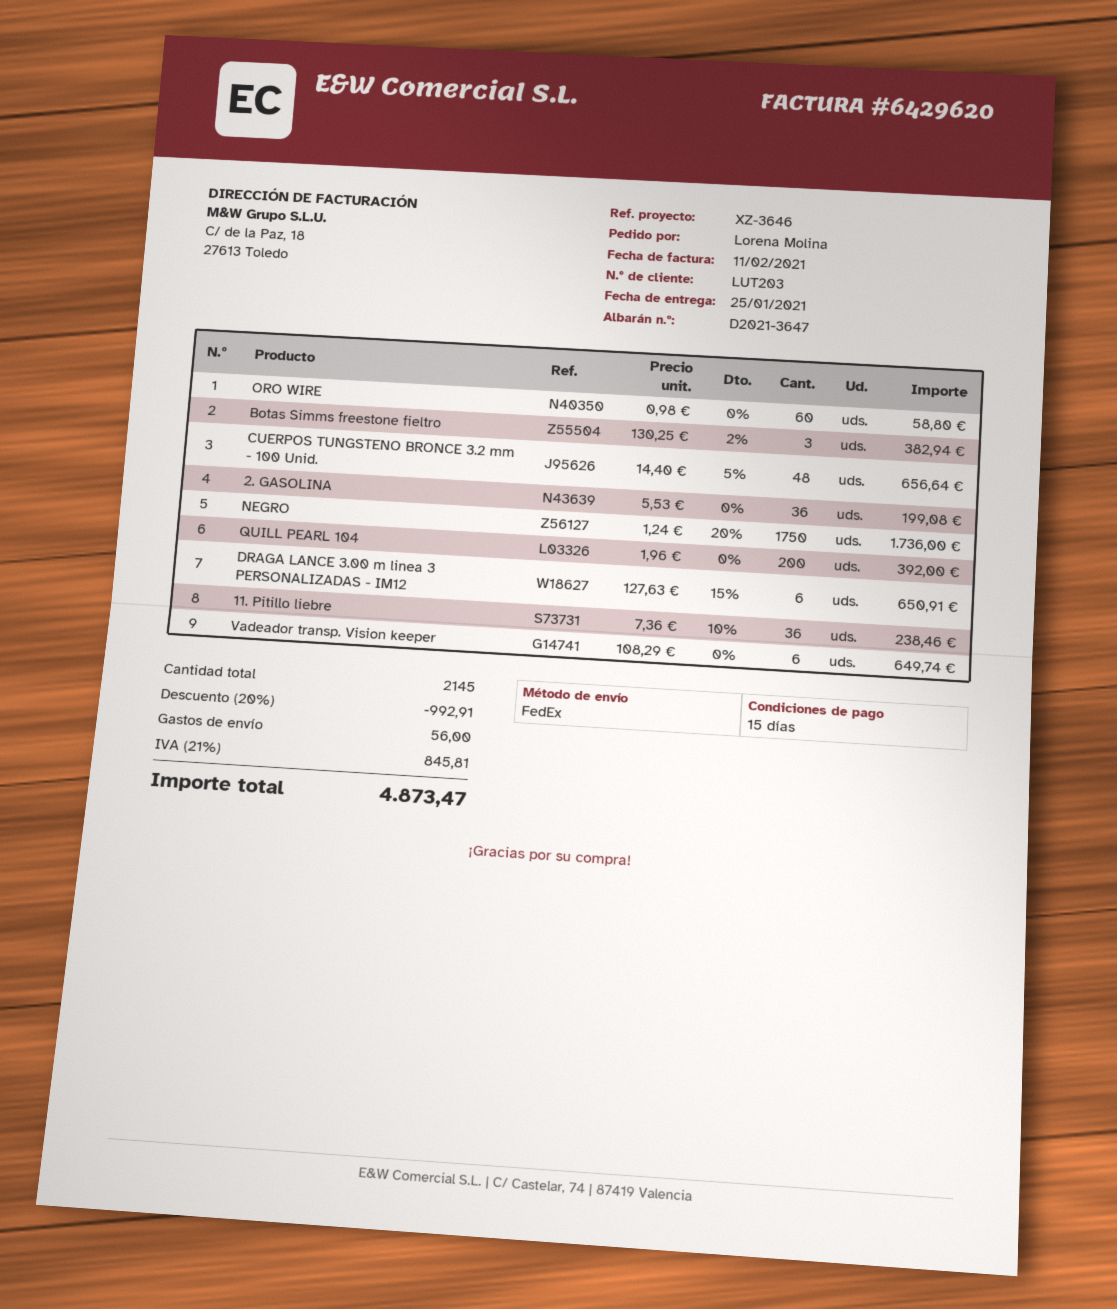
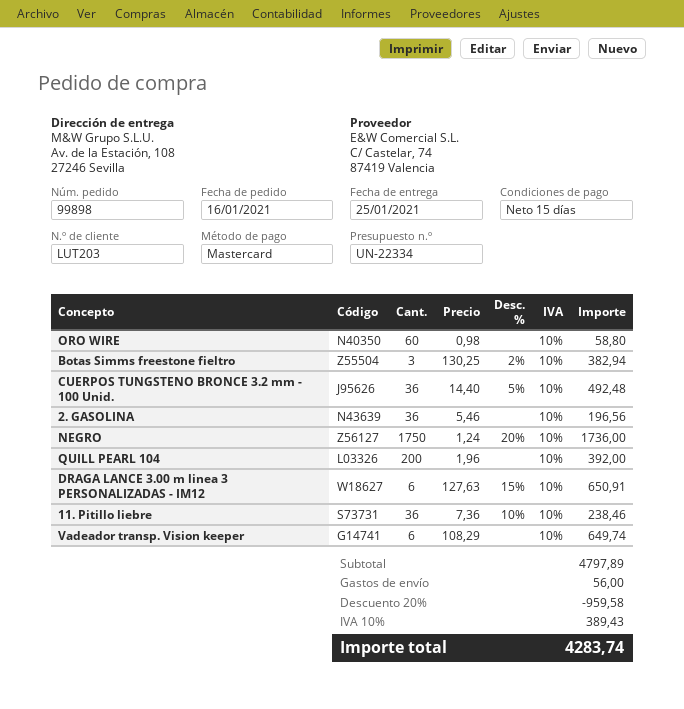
CUERPOS TUNGSTENO BRONCE 3.2 mm - 100 Unid.: 48 x 14.40 - 5% = 656.64 -> 36 x 14.40 - 5% = 492.48
2. GASOLINA: 36 x 5.53 = 199.08 -> 36 x 5.46 = 196.56
discount: 20% = 992.91 -> 20% = 959.58
tax: 21% = 845.81 -> 10% = 389.43
total: 4873.47 -> 4283.74

